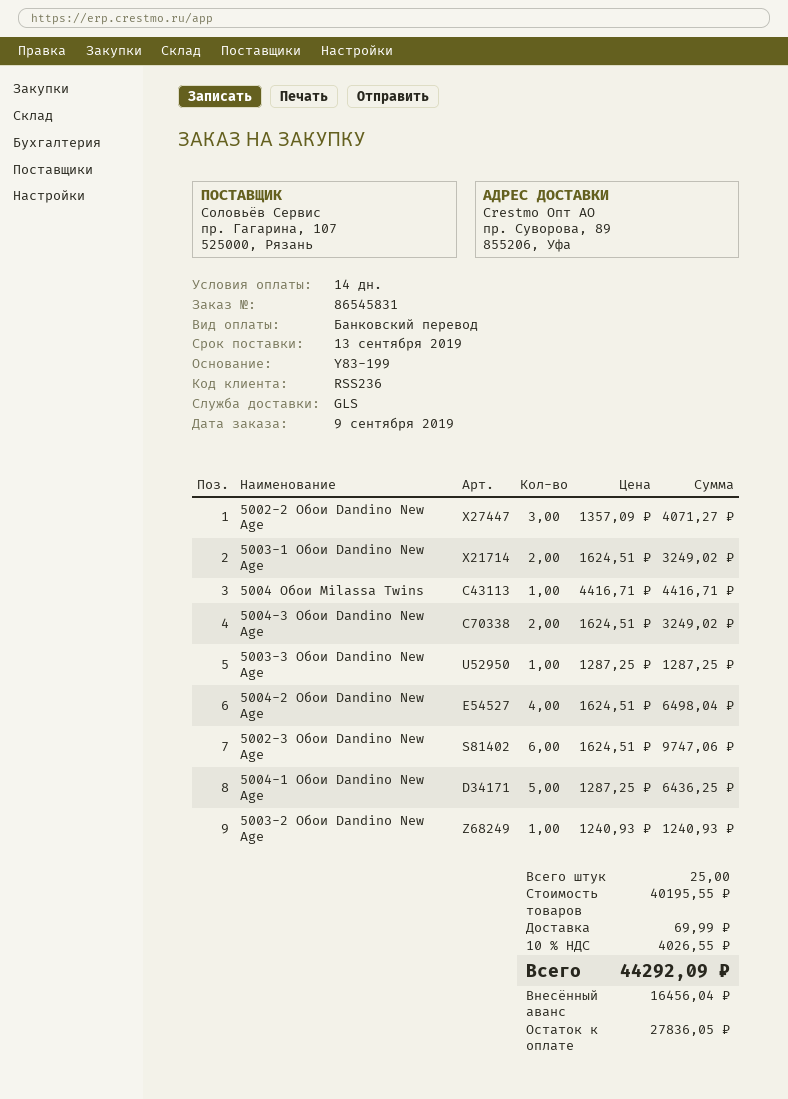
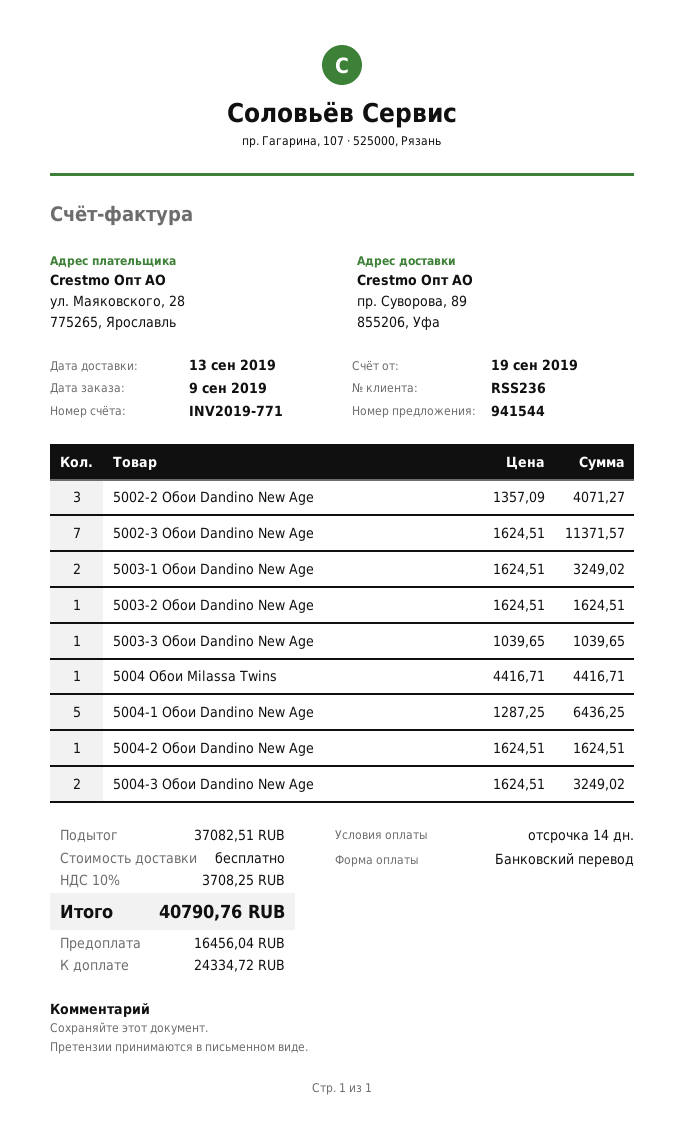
5003-3 Обои Dandino New Age: 1 x 1287.25 = 1287.25 -> 1 x 1039.65 = 1039.65
5004-2 Обои Dandino New Age: 4 x 1624.51 = 6498.04 -> 1 x 1624.51 = 1624.51
5002-3 Обои Dandino New Age: 6 x 1624.51 = 9747.06 -> 7 x 1624.51 = 11371.57
5003-2 Обои Dandino New Age: 1 x 1240.93 = 1240.93 -> 1 x 1624.51 = 1624.51
subtotal: 40195.55 -> 37082.51
shipping: 69.99 -> 0.00
tax: 10% = 4026.55 -> 10% = 3708.25
total: 44292.09 -> 40790.76
balance: 27836.05 -> 24334.72

